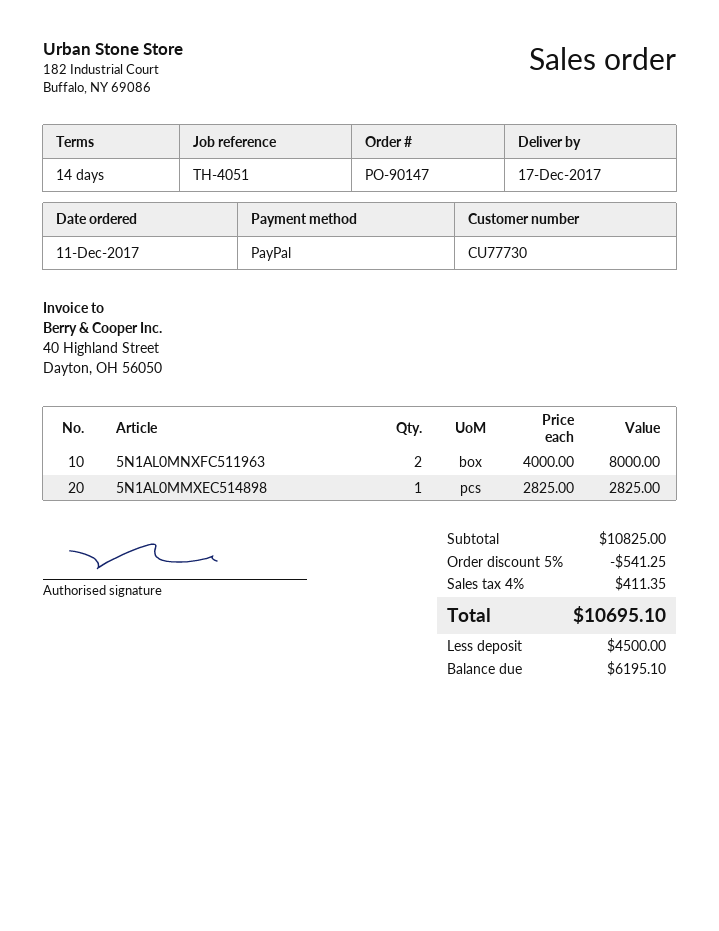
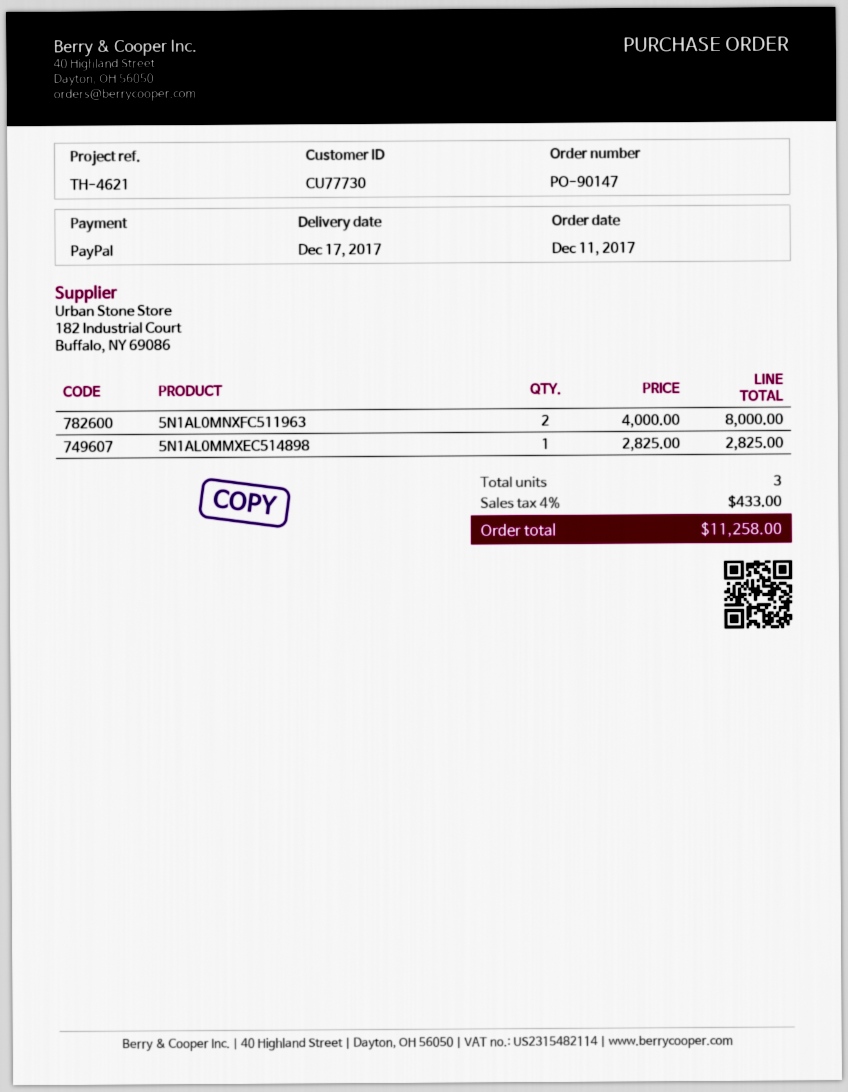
reference: TH-4051 -> TH-4621
discount: 5% = 541.25 -> none
tax: 4% = 411.35 -> 4% = 433.00
total: 10695.10 -> 11258.00

